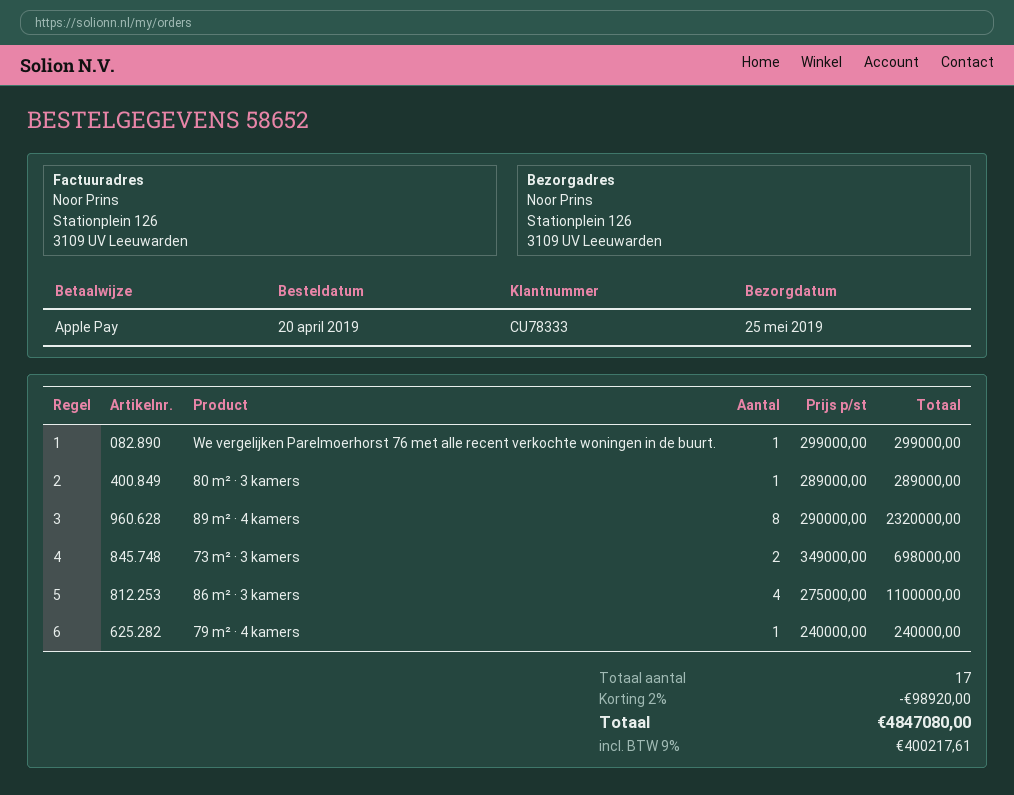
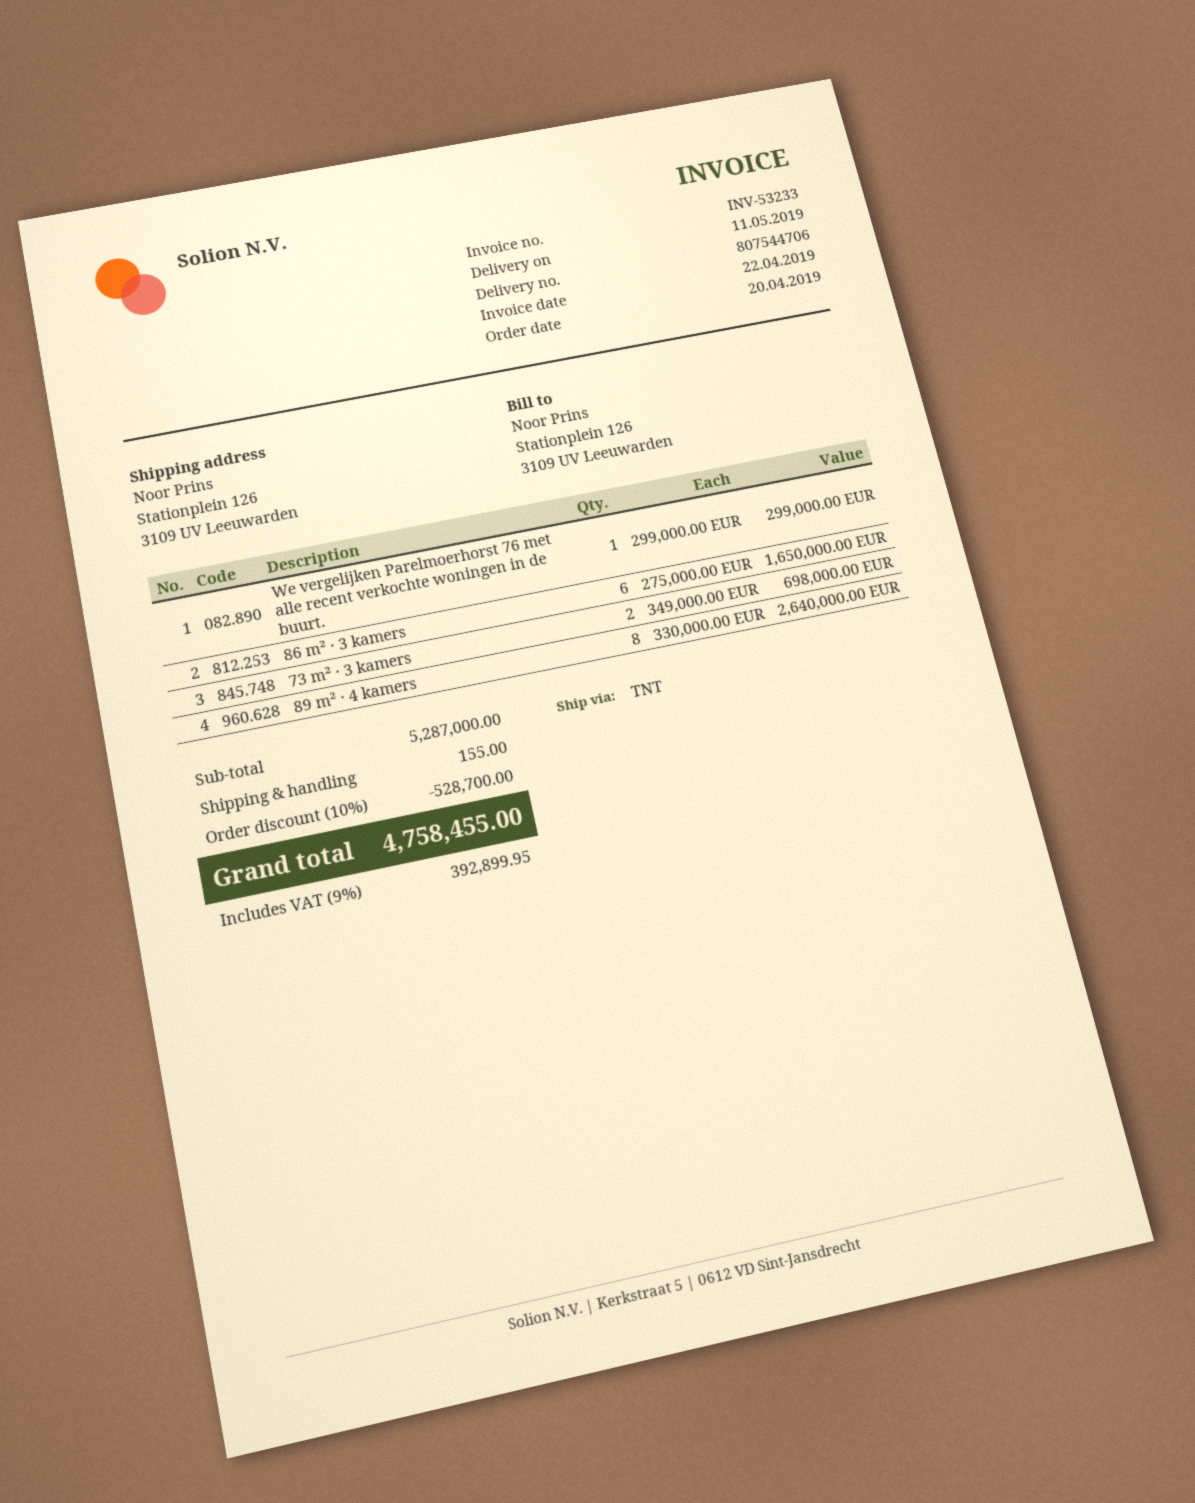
delivery date: 2019-05-25 -> 2019-05-11
80 m² · 3 kamers: 1 x 289000.00 = 289000.00 -> none
89 m² · 4 kamers: 8 x 290000.00 = 2320000.00 -> 8 x 330000.00 = 2640000.00
86 m² · 3 kamers: 4 x 275000.00 = 1100000.00 -> 6 x 275000.00 = 1650000.00
79 m² · 4 kamers: 1 x 240000.00 = 240000.00 -> none
discount: 2% = 98920.00 -> 10% = 528700.00
shipping: none -> 155.00
tax: 9% = 400217.61 -> 9% = 392899.95
total: 4847080.00 -> 4758455.00

